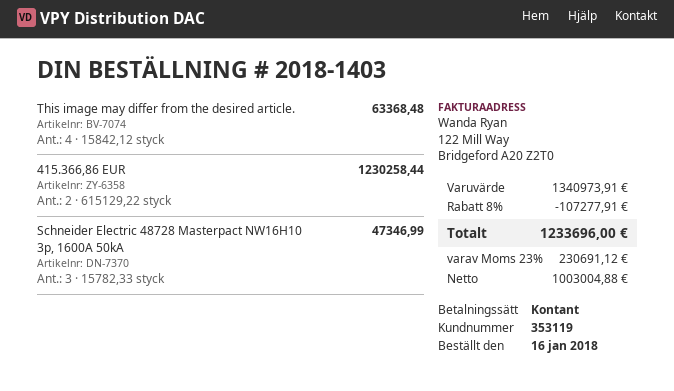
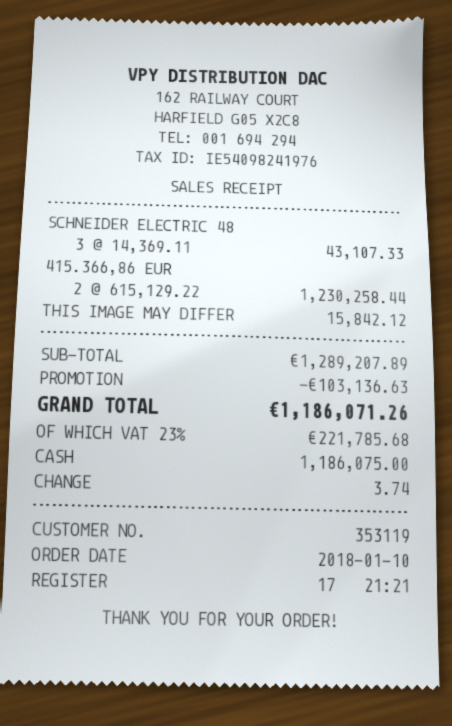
order date: 2018-01-16 -> 2018-01-10
This image may differ from the desired article.: 4 x 15842.12 = 63368.48 -> 1 x 15842.12 = 15842.12
Schneider Electric 48728 Masterpact NW16H10 3p, 1600A 50kA: 3 x 15782.33 = 47346.99 -> 3 x 14369.11 = 43107.33
subtotal: 1340973.91 -> 1289207.89
discount: 107277.91 -> 103136.63
tax: 23% = 230691.12 -> 23% = 221785.68
total: 1233696.00 -> 1186071.26

